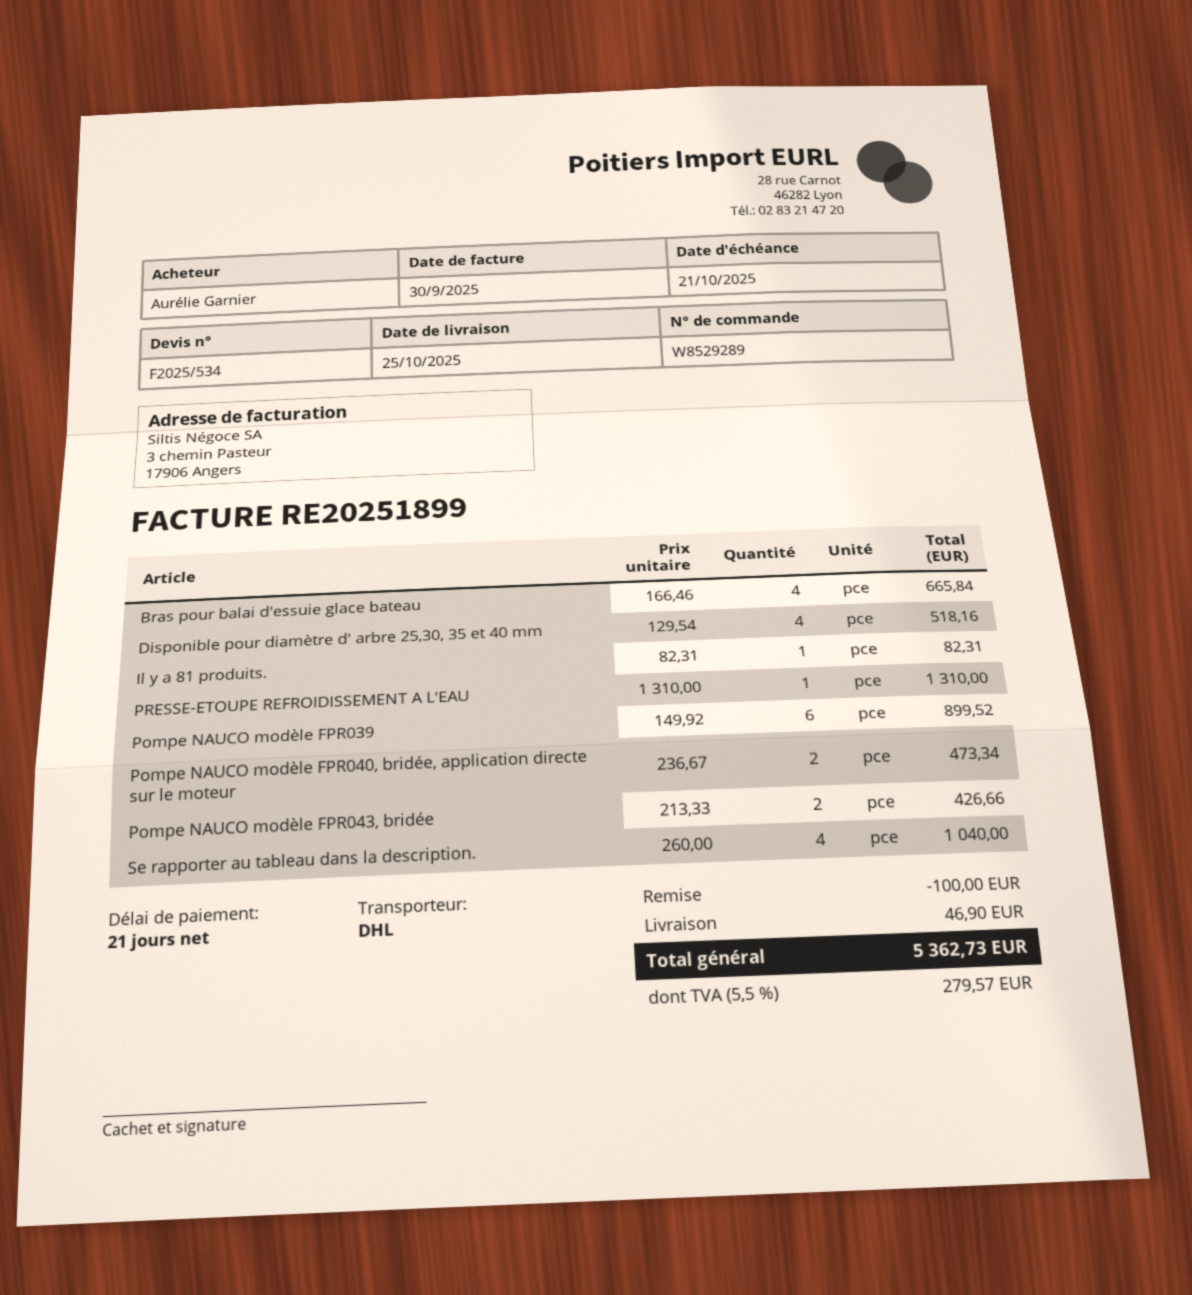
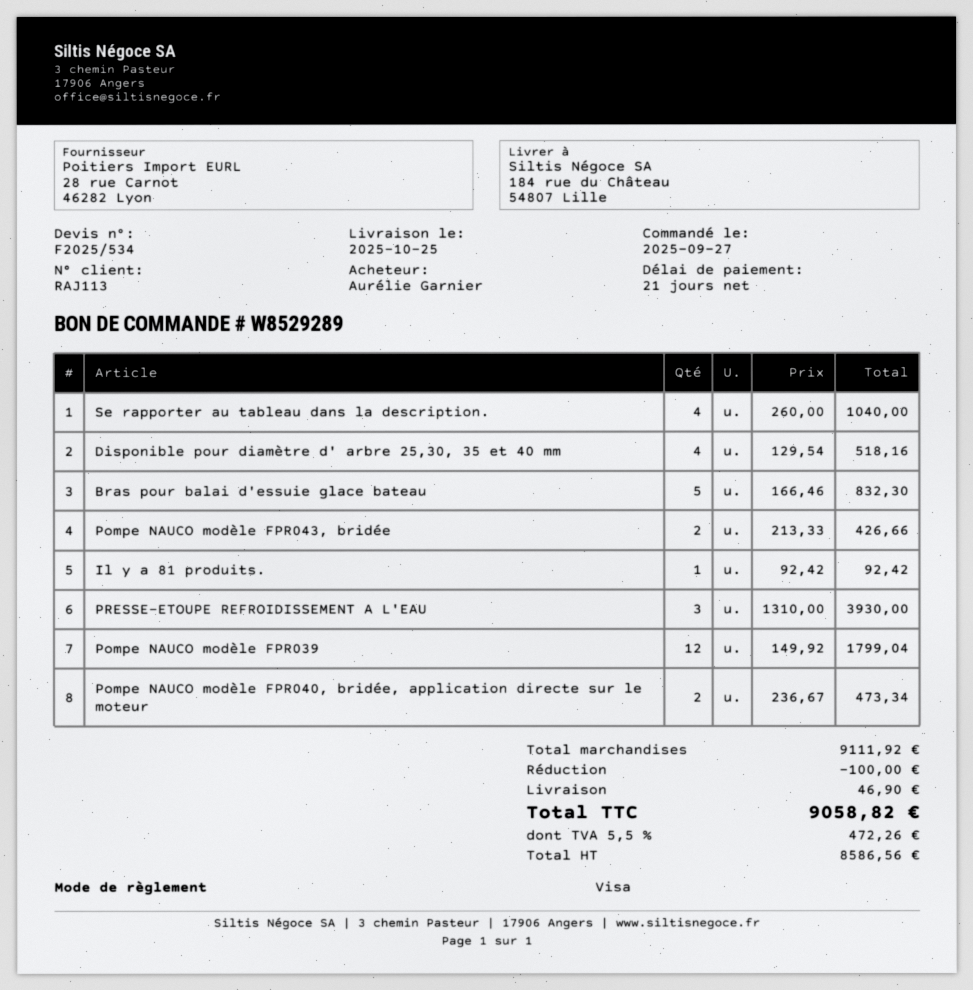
Bras pour balai d'essuie glace bateau: 4 x 166.46 = 665.84 -> 5 x 166.46 = 832.30
Il y a 81 produits.: 1 x 82.31 = 82.31 -> 1 x 92.42 = 92.42
PRESSE-ETOUPE REFROIDISSEMENT A L'EAU: 1 x 1310.00 = 1310.00 -> 3 x 1310.00 = 3930.00
Pompe NAUCO modèle FPR039: 6 x 149.92 = 899.52 -> 12 x 149.92 = 1799.04
tax: 5.5% = 279.57 -> 5.5% = 472.26
total: 5362.73 -> 9058.82

